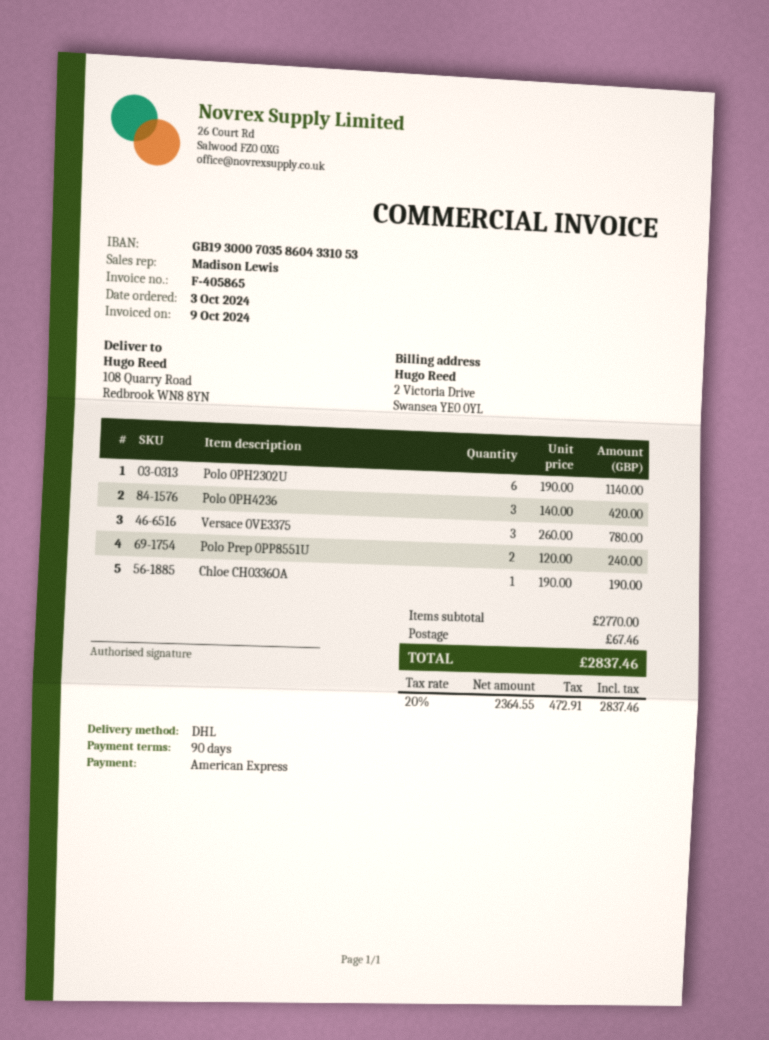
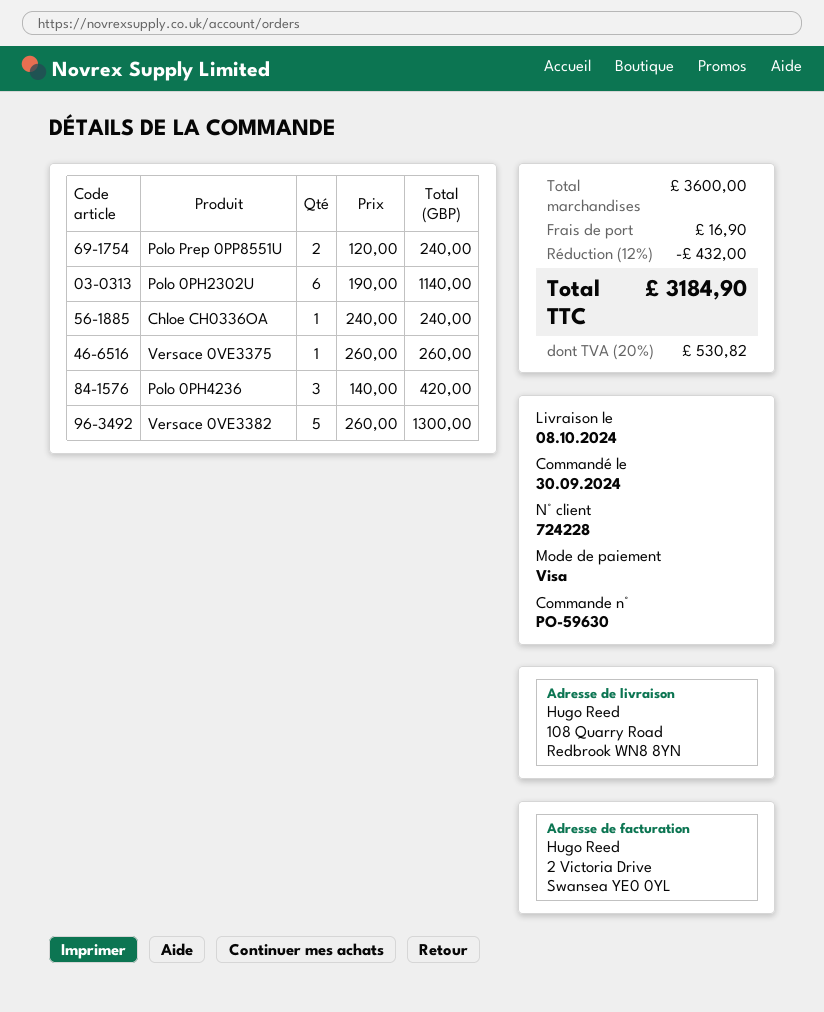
order date: 2024-10-03 -> 2024-09-30
payment method: American Express -> Visa
Versace 0VE3375: 3 x 260.00 = 780.00 -> 1 x 260.00 = 260.00
Chloe CH0336OA: 1 x 190.00 = 190.00 -> 1 x 240.00 = 240.00
Versace 0VE3382: none -> 5 x 260.00 = 1300.00
subtotal: 2770.00 -> 3600.00
discount: none -> 12% = 432.00
shipping: 67.46 -> 16.90
tax: 20% = 472.91 -> 20% = 530.82
total: 2837.46 -> 3184.90

